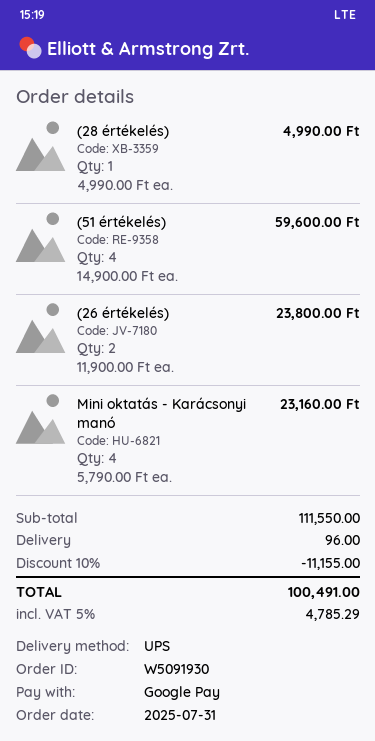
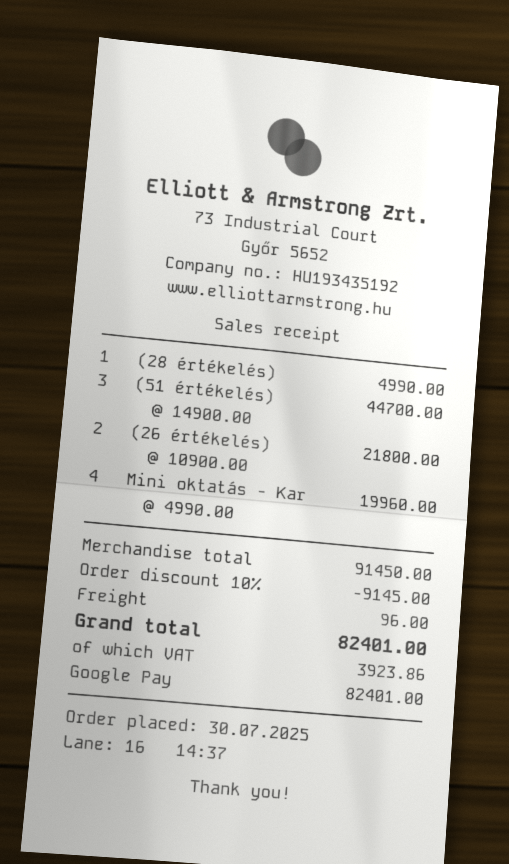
order date: 2025-07-31 -> 2025-07-30
(51 értékelés): 4 x 14900.00 = 59600.00 -> 3 x 14900.00 = 44700.00
(26 értékelés): 2 x 11900.00 = 23800.00 -> 2 x 10900.00 = 21800.00
Mini oktatás - Karácsonyi manó: 4 x 5790.00 = 23160.00 -> 4 x 4990.00 = 19960.00
subtotal: 111550.00 -> 91450.00
discount: 10% = 11155.00 -> 10% = 9145.00
tax: 4785.29 -> 3923.86
total: 100491.00 -> 82401.00

